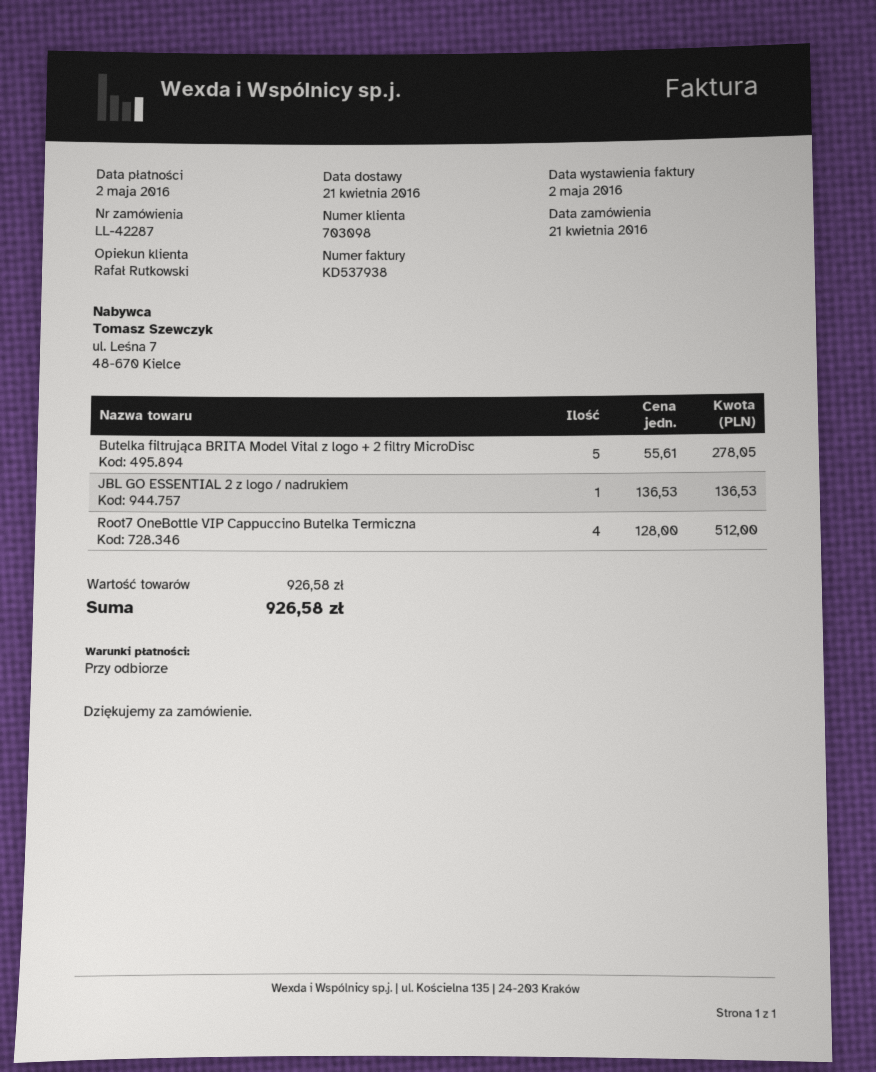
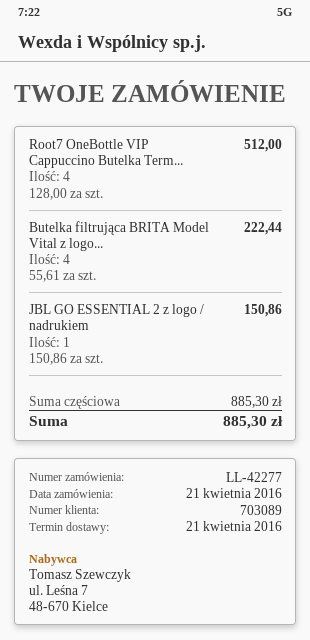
order number: LL-42287 -> LL-42277
customer number: 703098 -> 703089
Butelka filtrująca BRITA Model Vital z logo + 2 filtry MicroDisc: 5 x 55.61 = 278.05 -> 4 x 55.61 = 222.44
JBL GO ESSENTIAL 2 z logo / nadrukiem: 1 x 136.53 = 136.53 -> 1 x 150.86 = 150.86
subtotal: 926.58 -> 885.30
total: 926.58 -> 885.30

